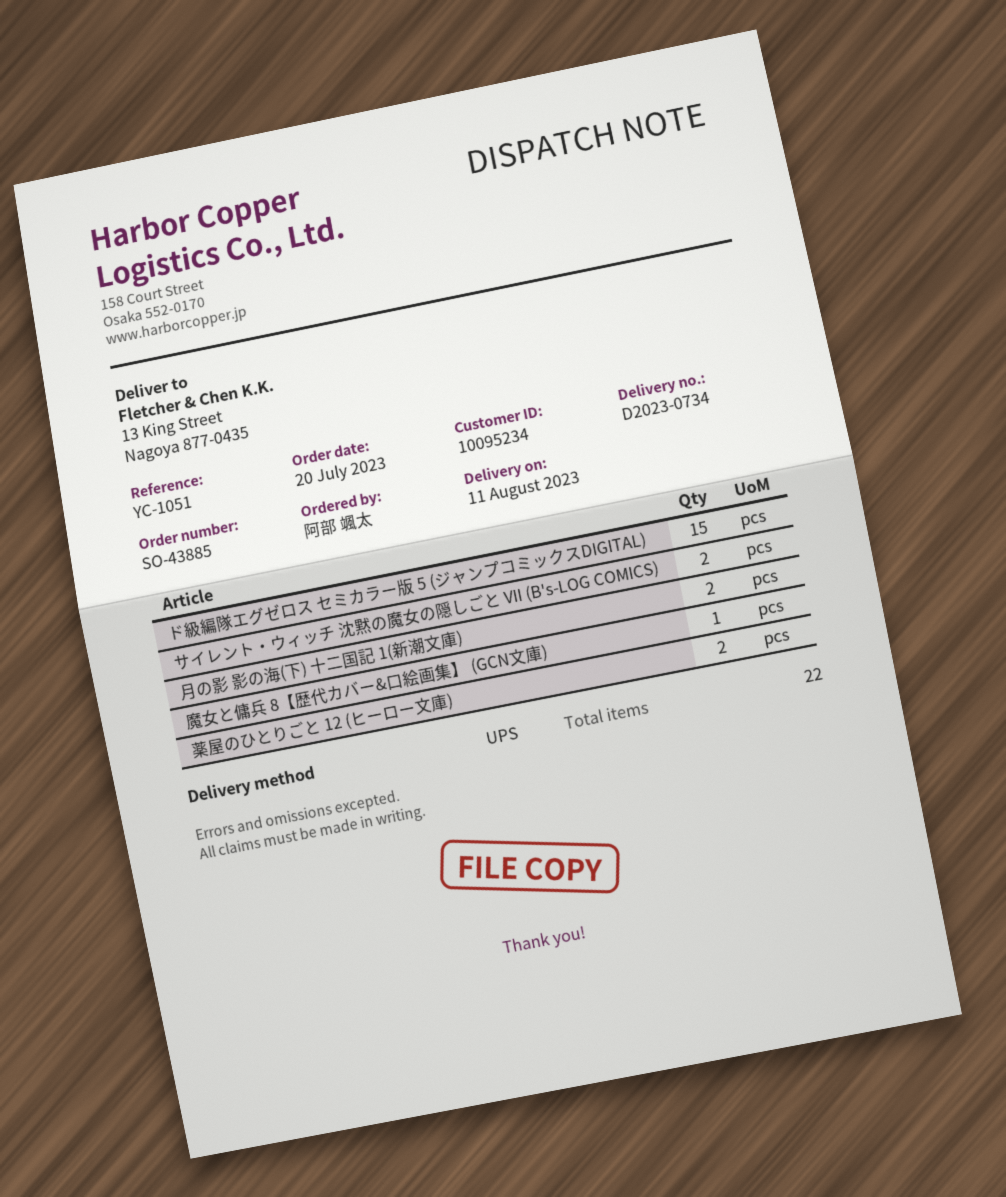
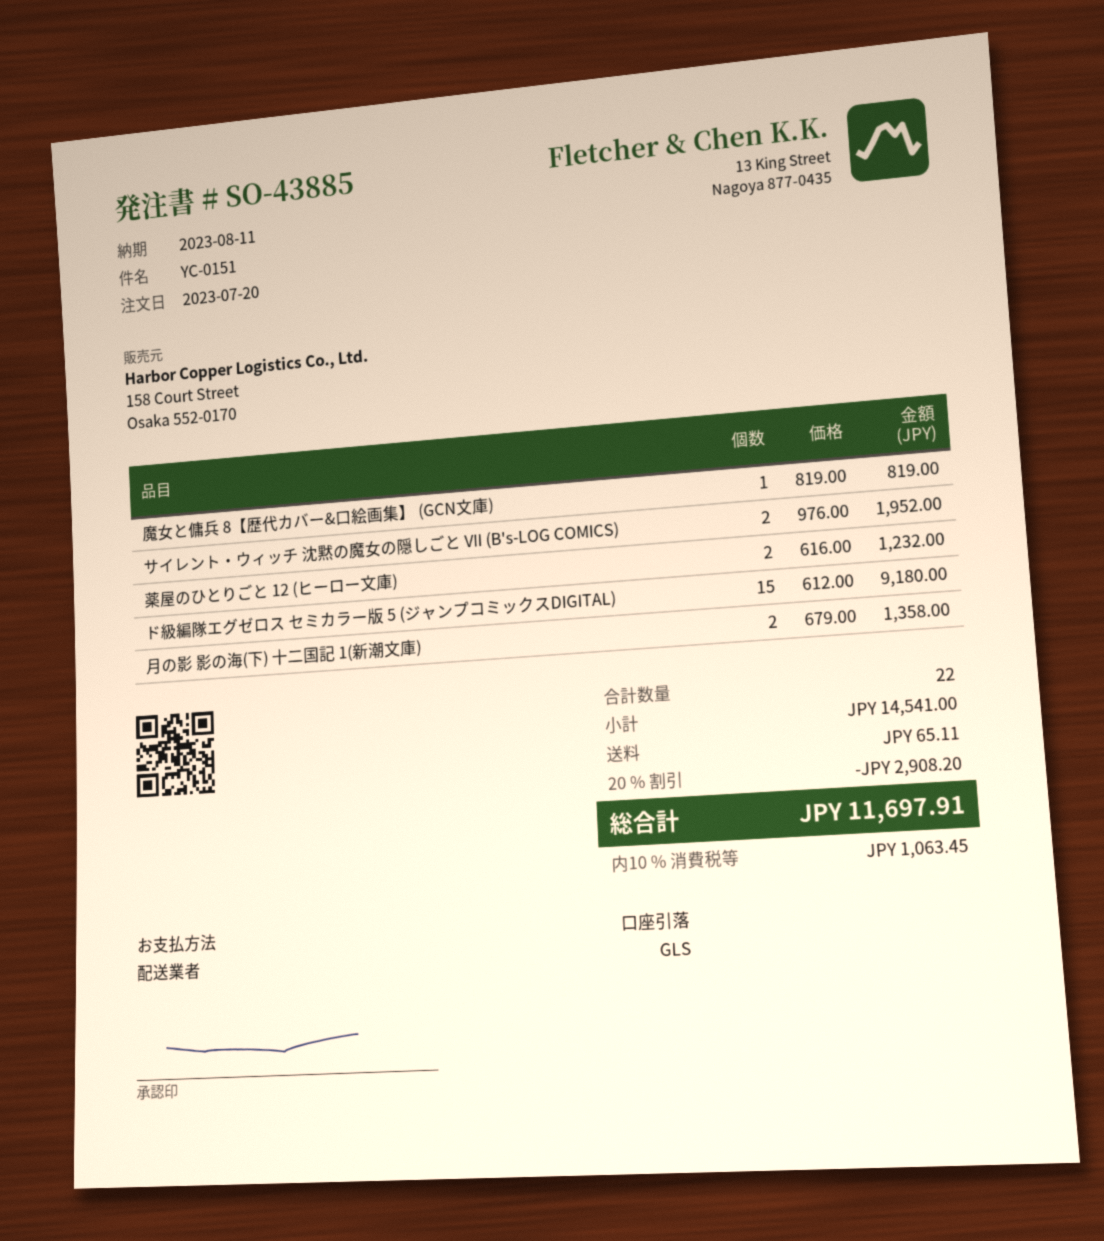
reference: YC-1051 -> YC-0151
shipping method: UPS -> GLS

